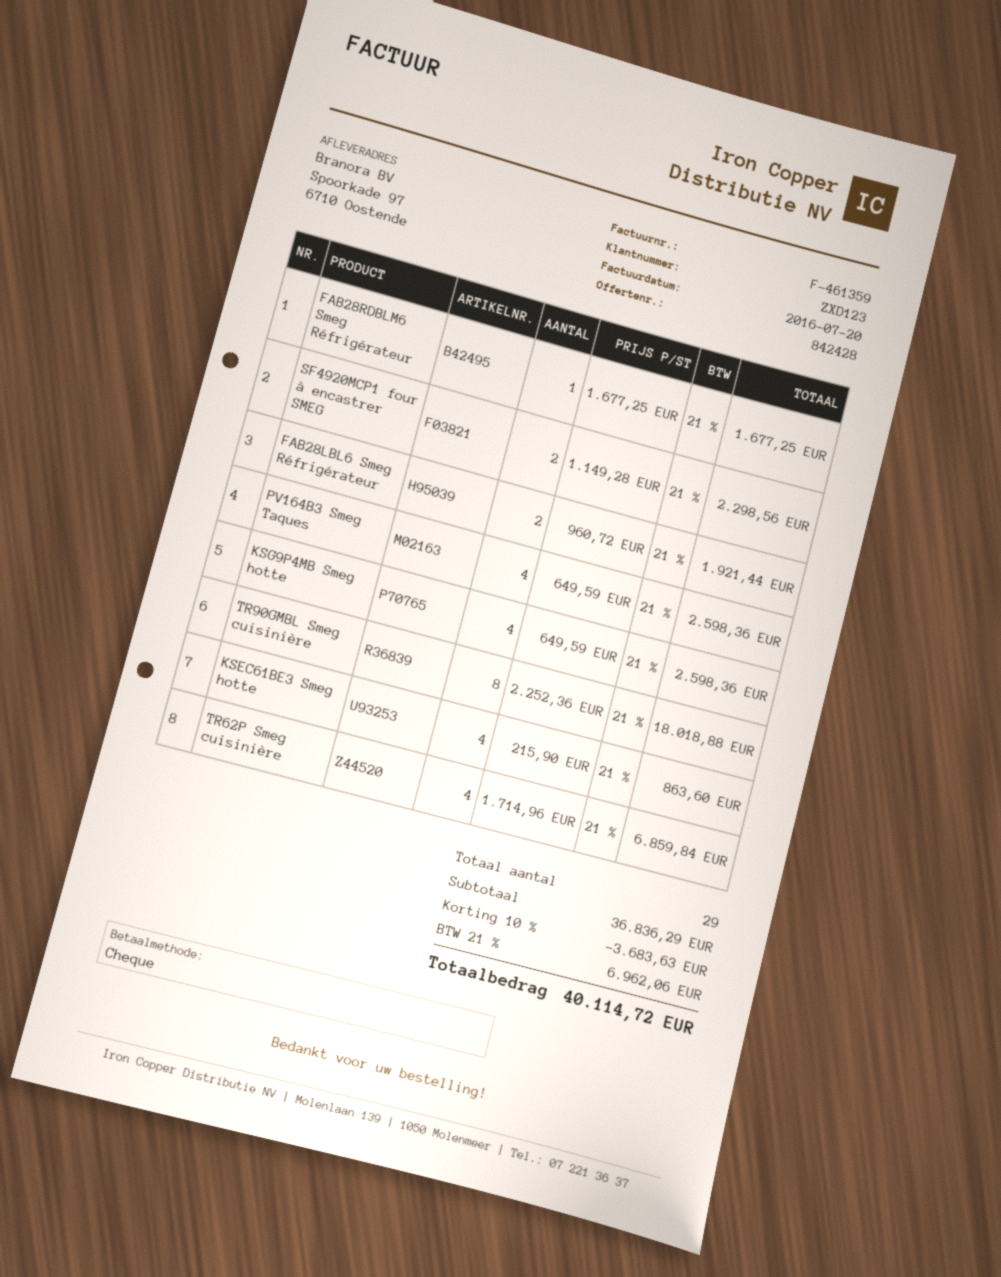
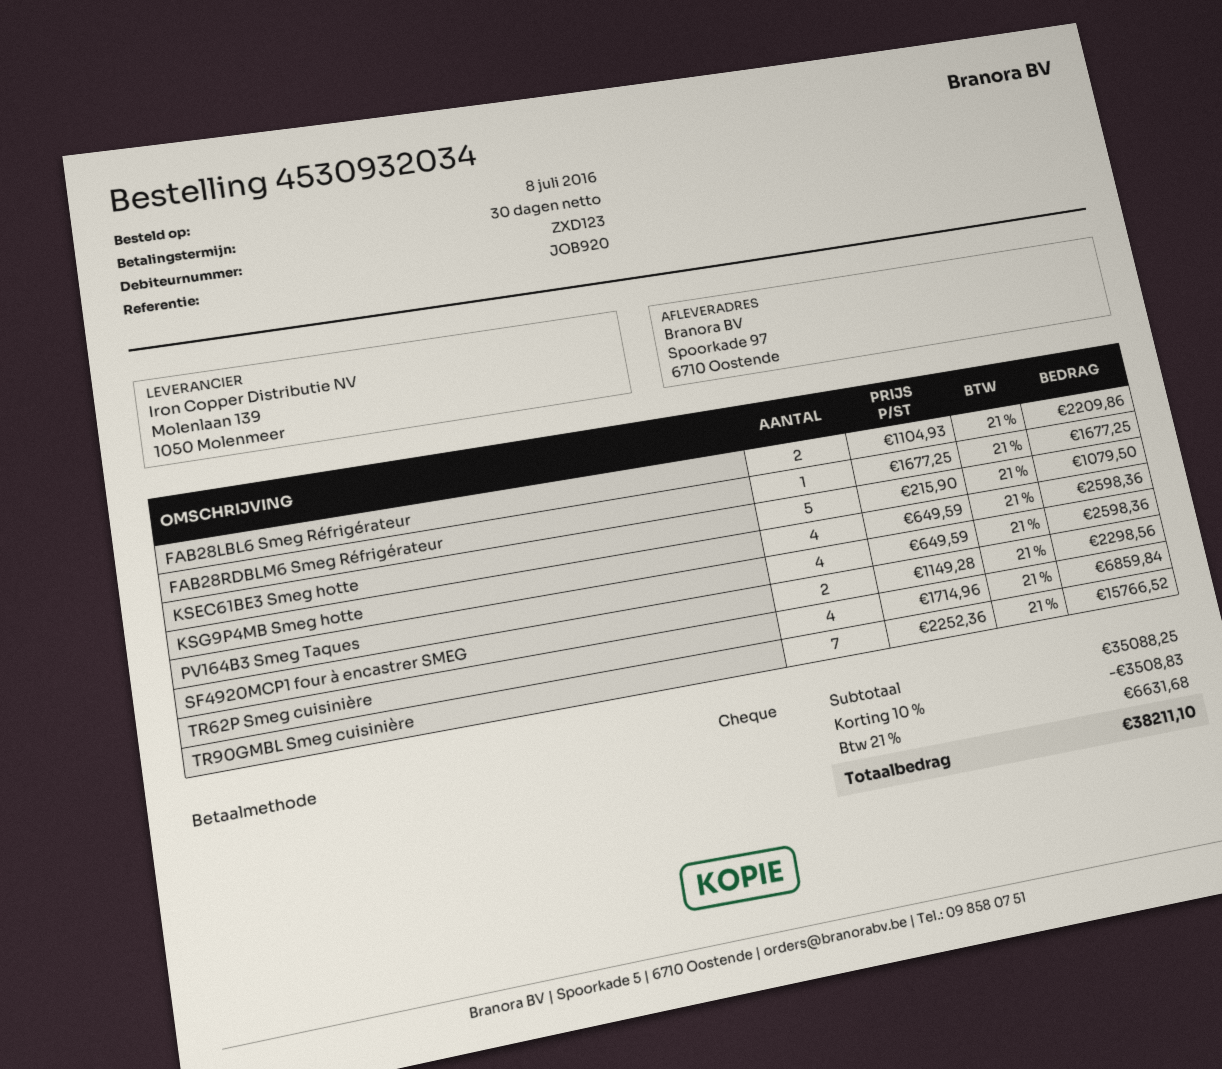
FAB28LBL6 Smeg Réfrigérateur: 2 x 960.72 = 1921.44 -> 2 x 1104.93 = 2209.86
TR90GMBL Smeg cuisinière: 8 x 2252.36 = 18018.88 -> 7 x 2252.36 = 15766.52
KSEC61BE3 Smeg hotte: 4 x 215.90 = 863.60 -> 5 x 215.90 = 1079.50
subtotal: 36836.29 -> 35088.25
discount: 10% = 3683.63 -> 10% = 3508.83
tax: 21% = 6962.06 -> 21% = 6631.68
total: 40114.72 -> 38211.10

